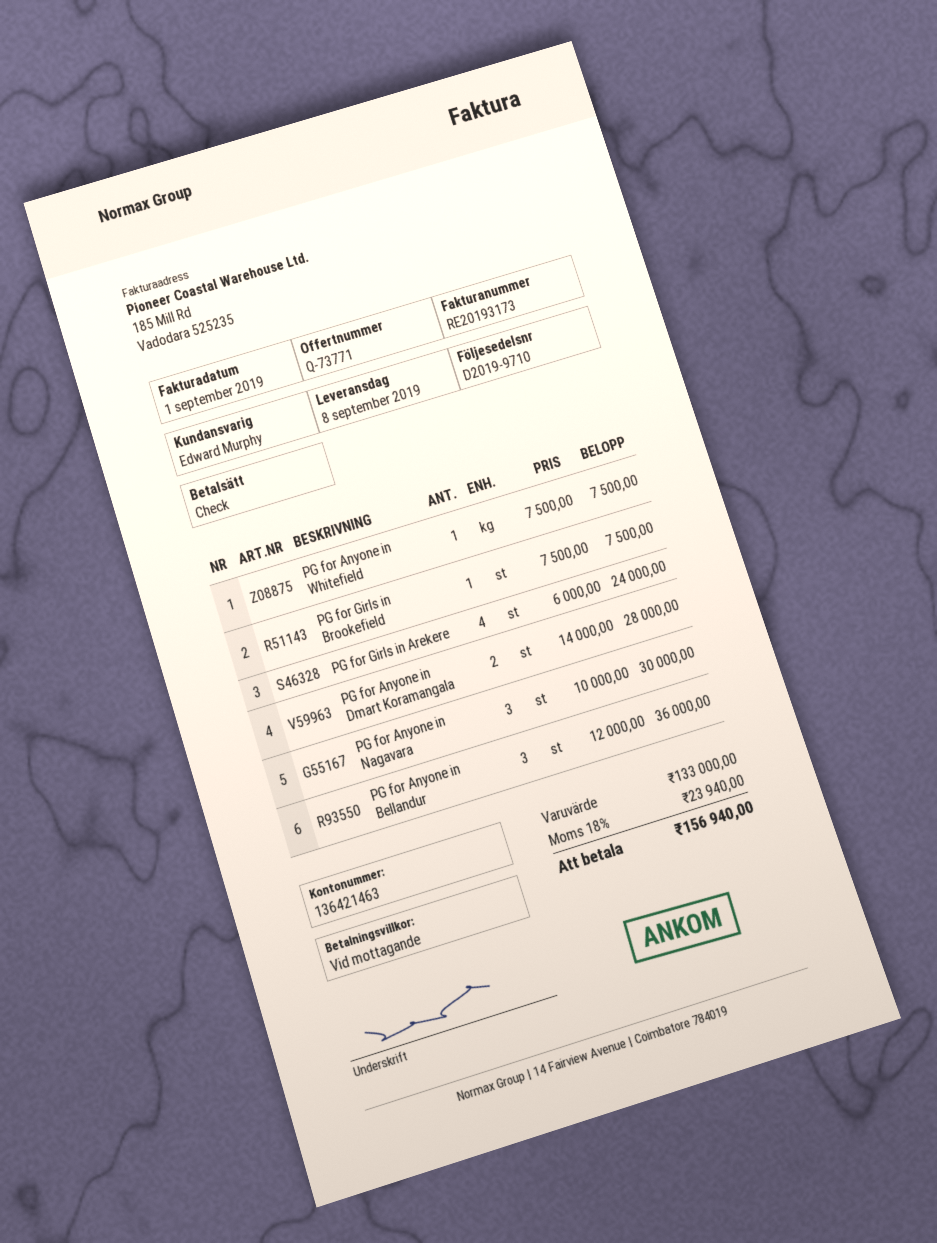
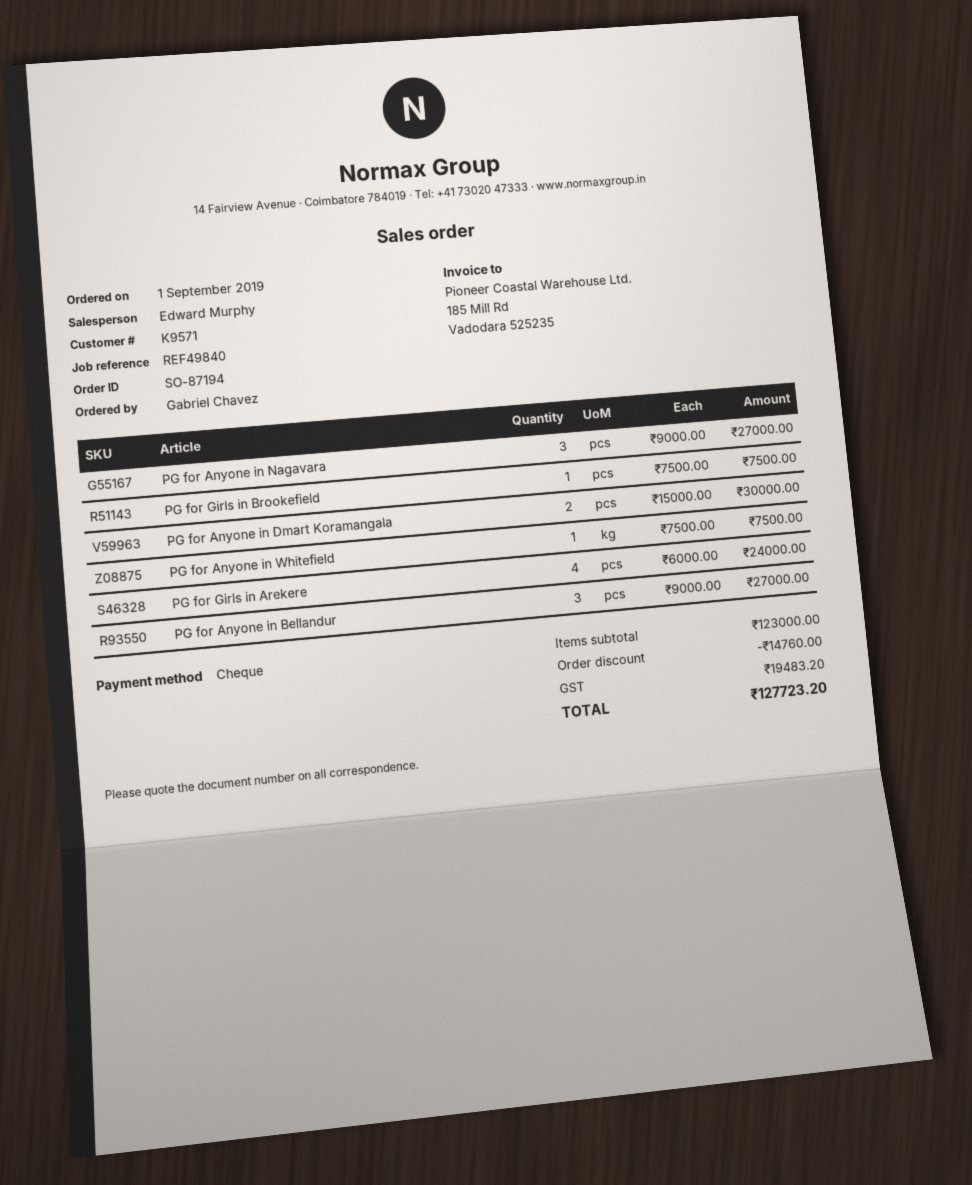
PG for Anyone in Dmart Koramangala: 2 x 14000.00 = 28000.00 -> 2 x 15000.00 = 30000.00
PG for Anyone in Nagavara: 3 x 10000.00 = 30000.00 -> 3 x 9000.00 = 27000.00
PG for Anyone in Bellandur: 3 x 12000.00 = 36000.00 -> 3 x 9000.00 = 27000.00
subtotal: 133000.00 -> 123000.00
discount: none -> 14760.00
tax: 23940.00 -> 19483.20
total: 156940.00 -> 127723.20

